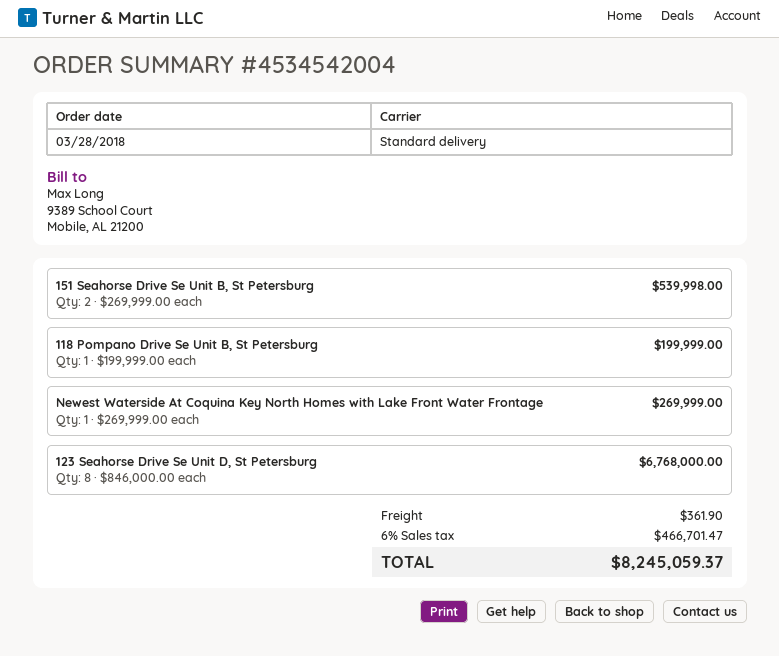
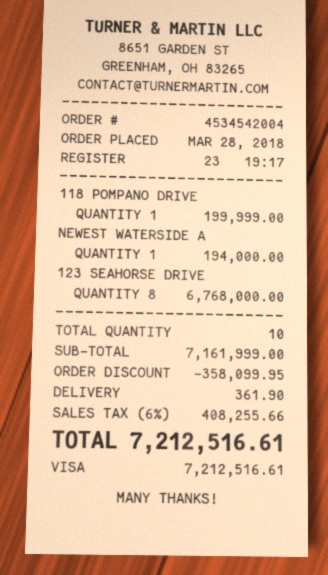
151 Seahorse Drive Se Unit B, St Petersburg: 2 for 539998.00 -> none
Newest Waterside At Coquina Key North Homes with Lake Front Water Frontage: 1 for 269999.00 -> 1 for 194000.00
discount: none -> 358099.95
tax: 6% = 466701.47 -> 6% = 408255.66
total: 8245059.37 -> 7212516.61

